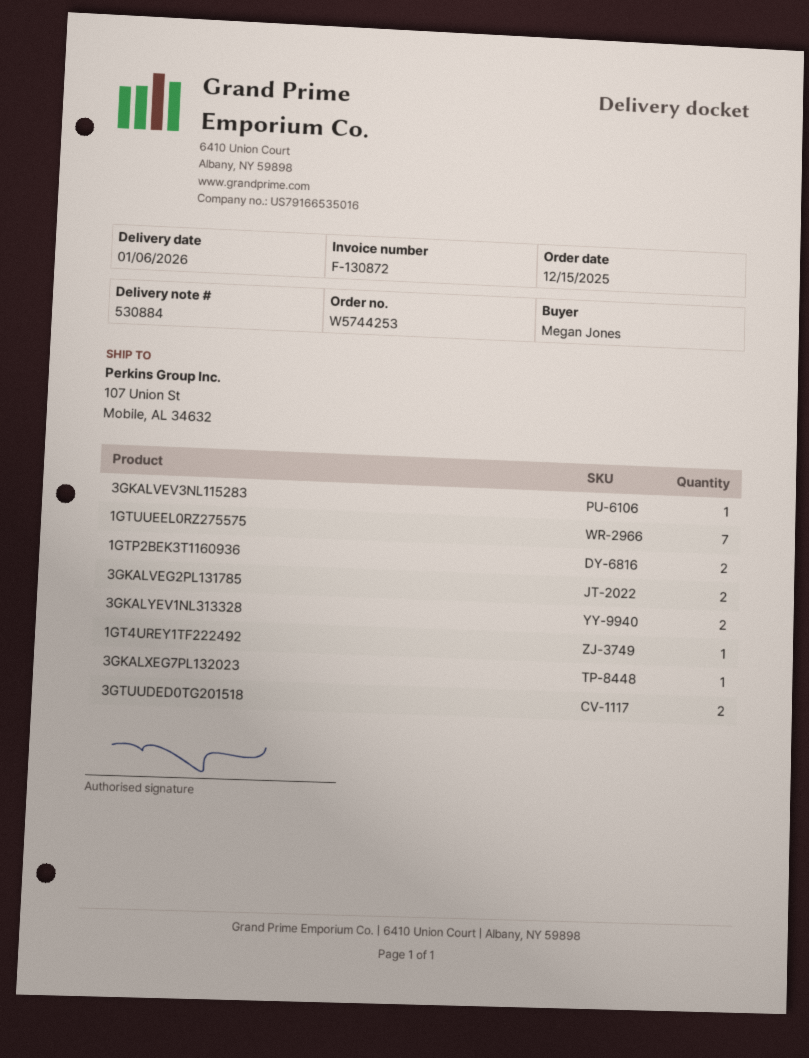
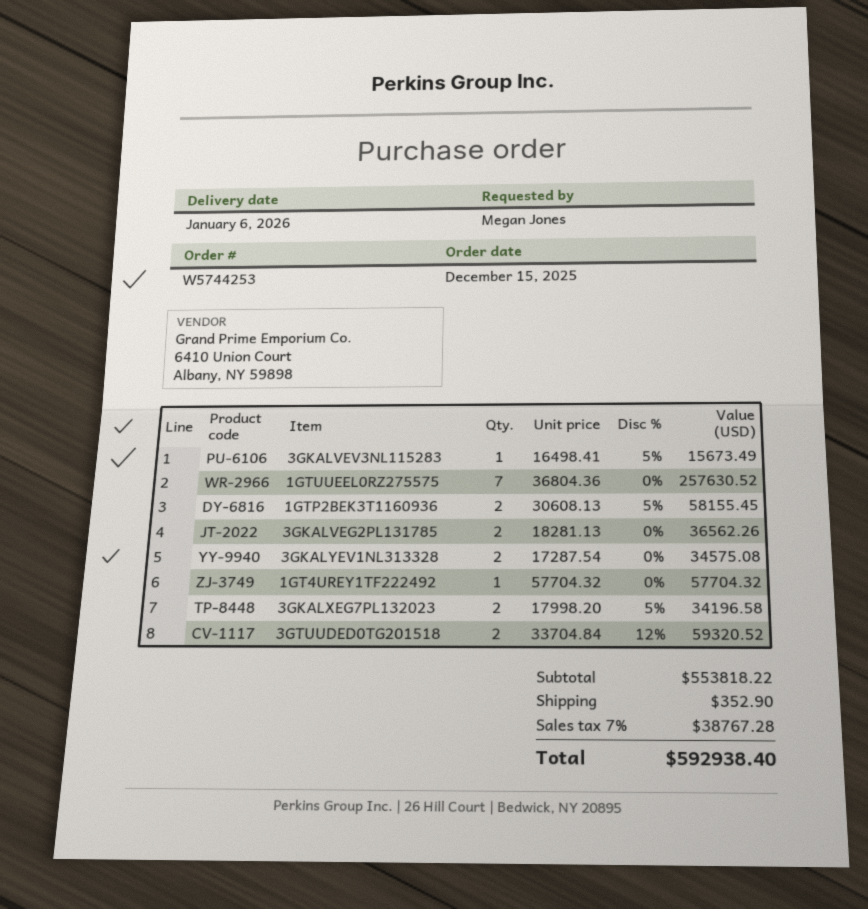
3GKALXEG7PL132023: 1 -> 2

